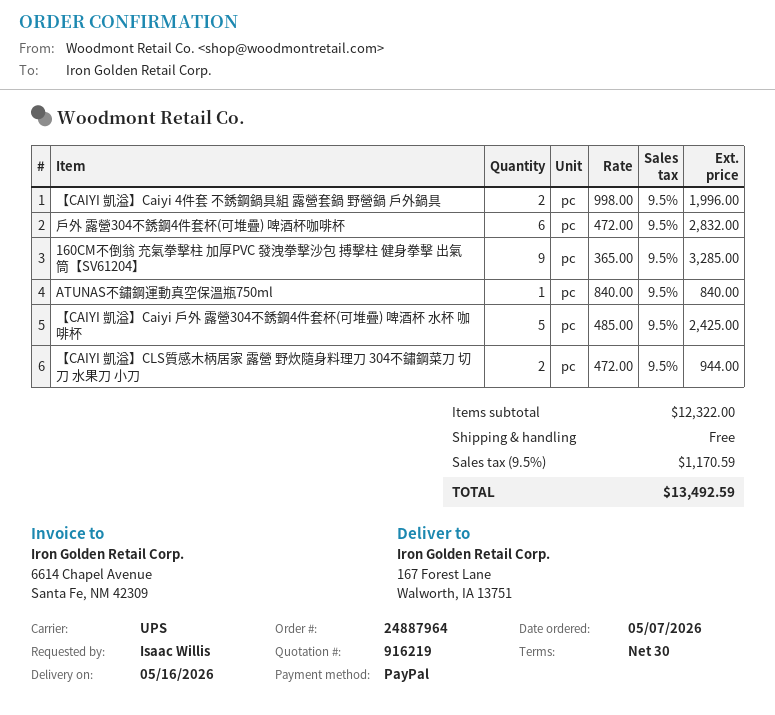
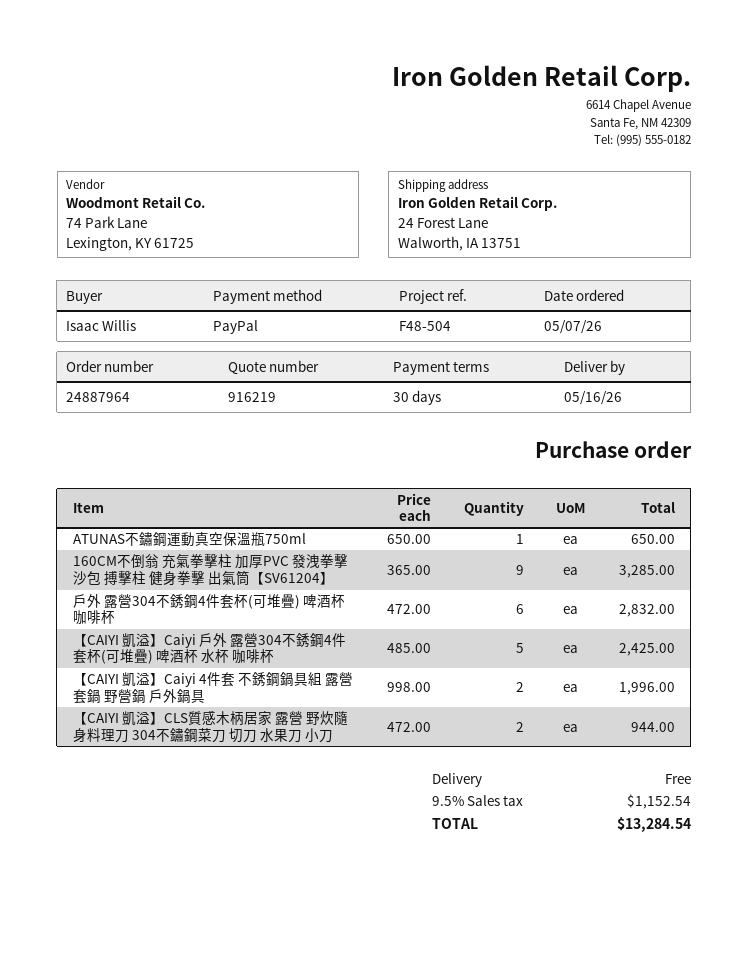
ship to: 167 Forest Lane, Walworth, IA 13751 -> 24 Forest Lane, Walworth, IA 13751
ATUNAS不鏽鋼運動真空保溫瓶750ml: 1 x 840.00 = 840.00 -> 1 x 650.00 = 650.00
tax: 9.5% = 1170.59 -> 9.5% = 1152.54
total: 13492.59 -> 13284.54

